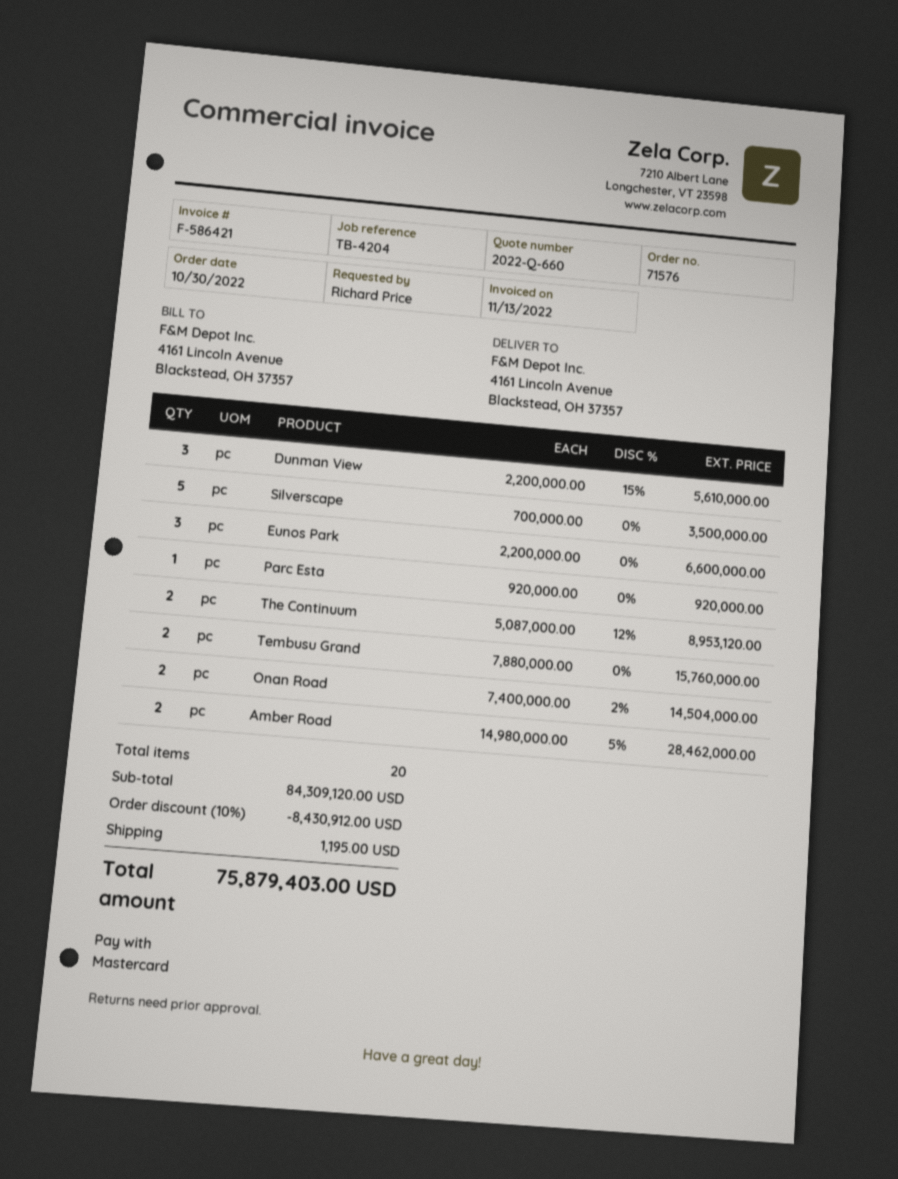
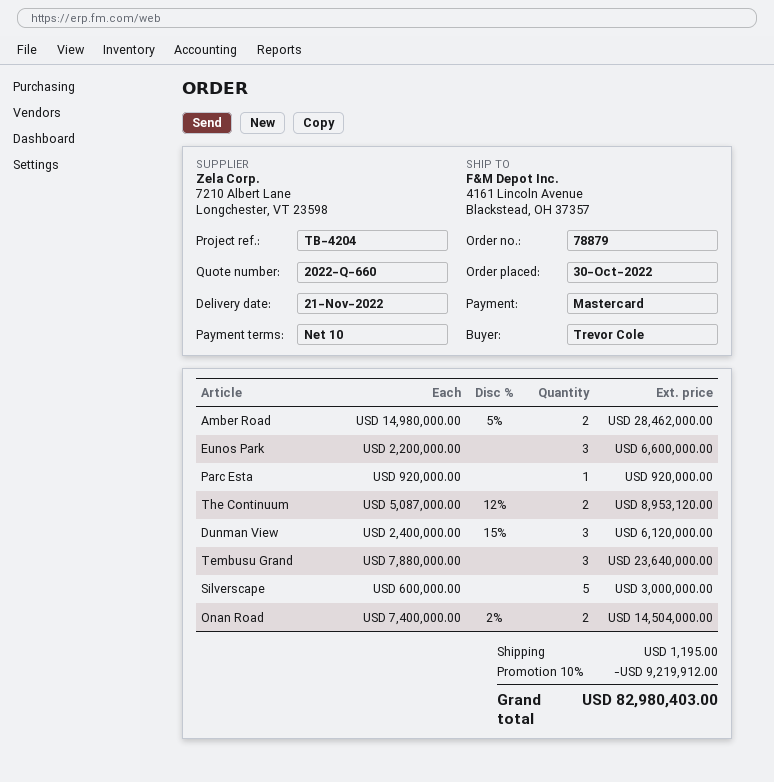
order number: 71576 -> 78879
ordered by: Richard Price -> Trevor Cole
Dunman View: 3 x 2200000.00 - 15% = 5610000.00 -> 3 x 2400000.00 - 15% = 6120000.00
Silverscape: 5 x 700000.00 = 3500000.00 -> 5 x 600000.00 = 3000000.00
Tembusu Grand: 2 x 7880000.00 = 15760000.00 -> 3 x 7880000.00 = 23640000.00
discount: 10% = 8430912.00 -> 10% = 9219912.00
total: 75879403.00 -> 82980403.00

